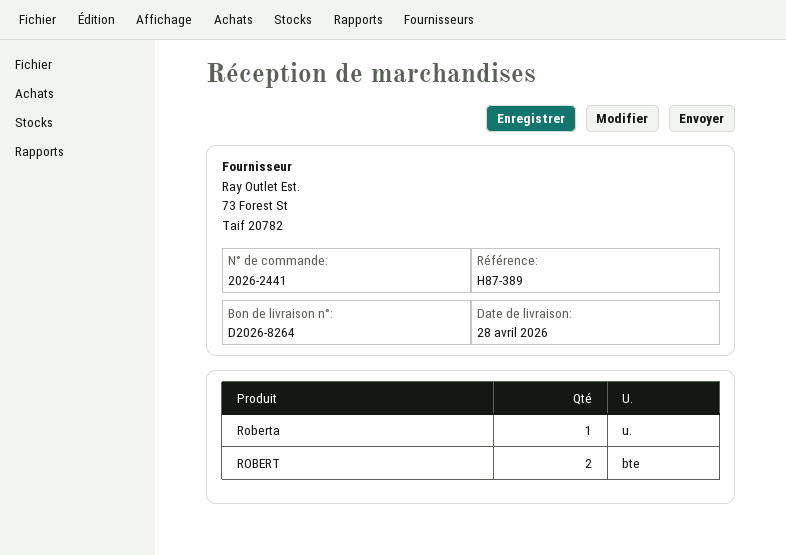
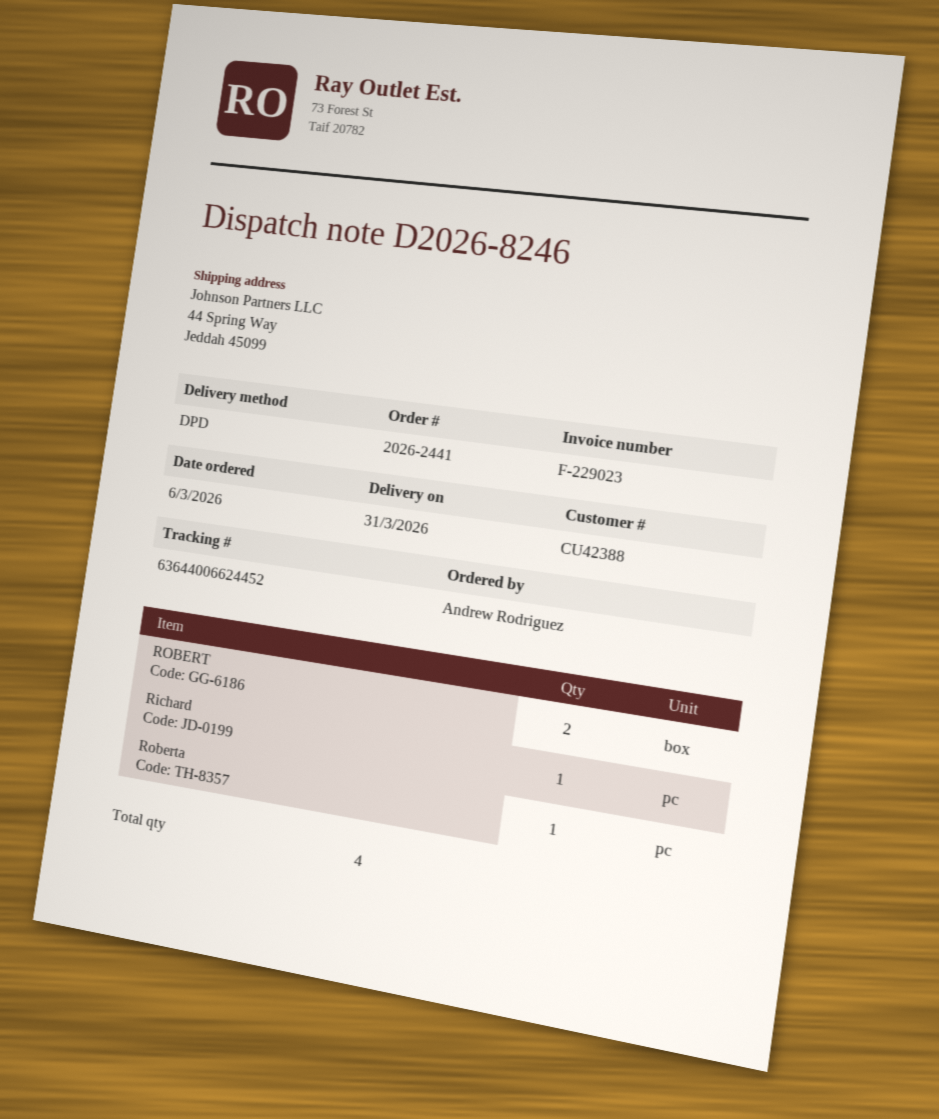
delivery note number: D2026-8264 -> D2026-8246
delivery date: 2026-04-28 -> 2026-03-31
Richard: none -> 1

